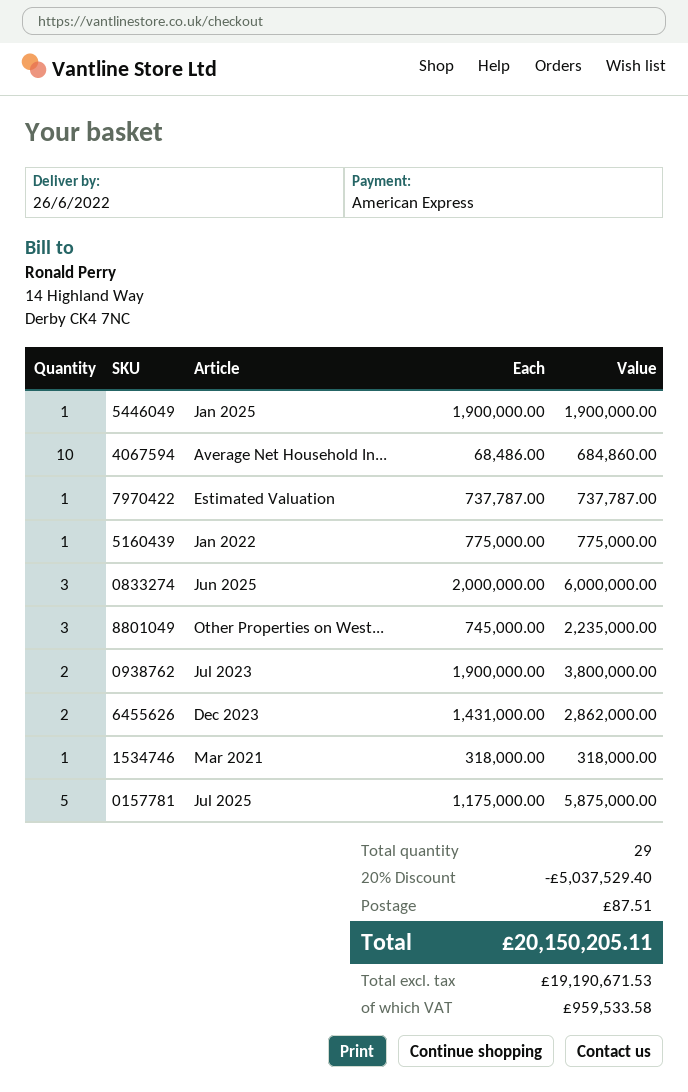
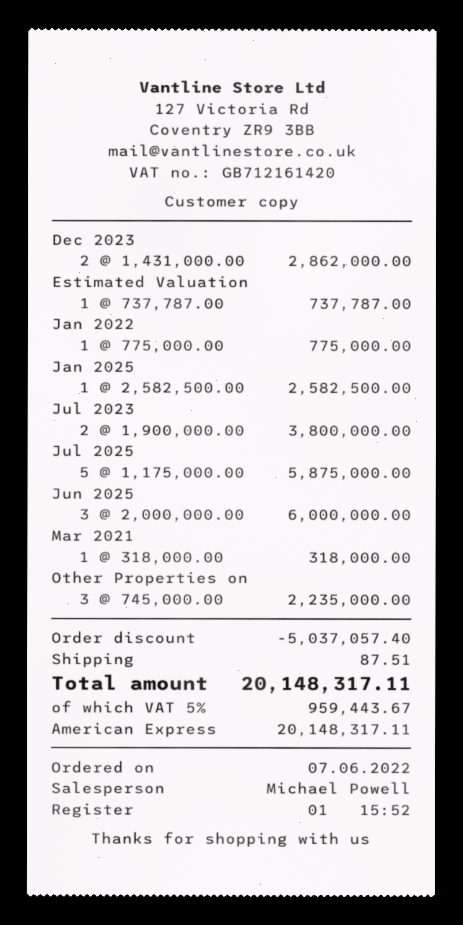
Jan 2025: 1 x 1900000.00 = 1900000.00 -> 1 x 2582500.00 = 2582500.00
Average Net Household In...: 10 x 68486.00 = 684860.00 -> none
discount: 5037529.40 -> 5037057.40
tax: 959533.58 -> 959443.67
total: 20150205.11 -> 20148317.11

